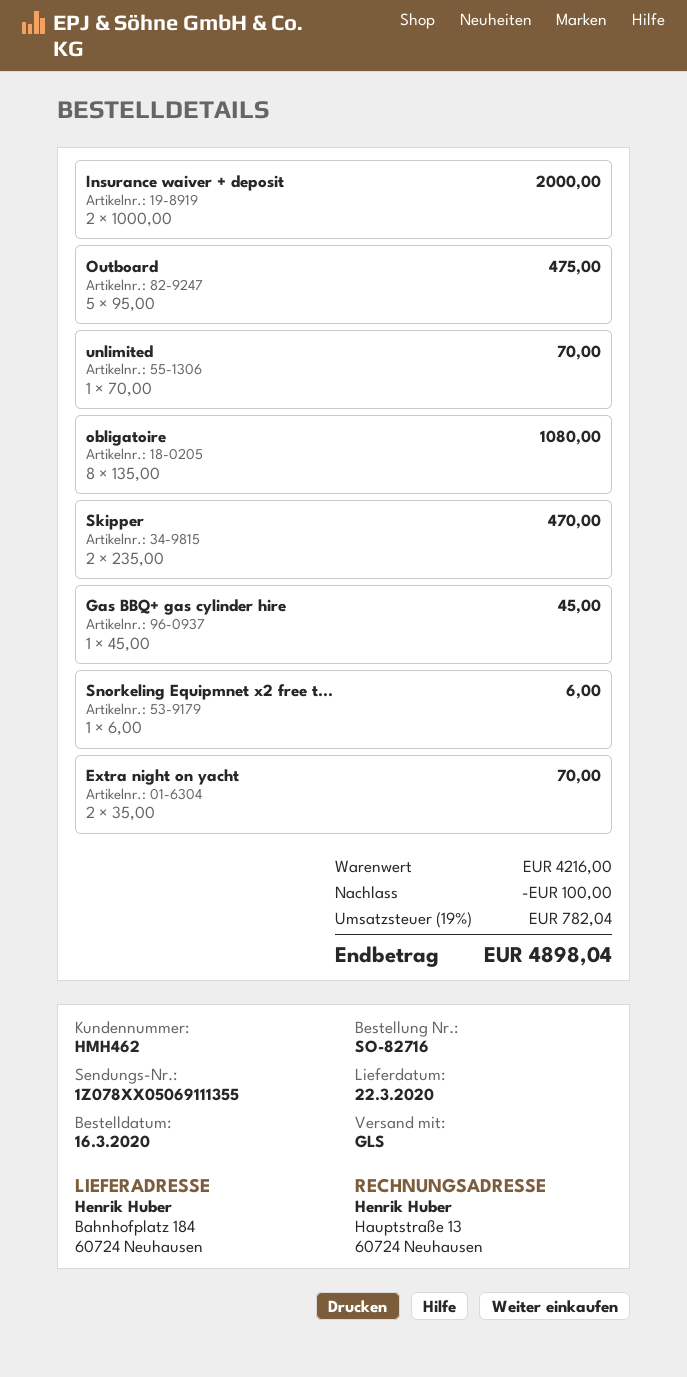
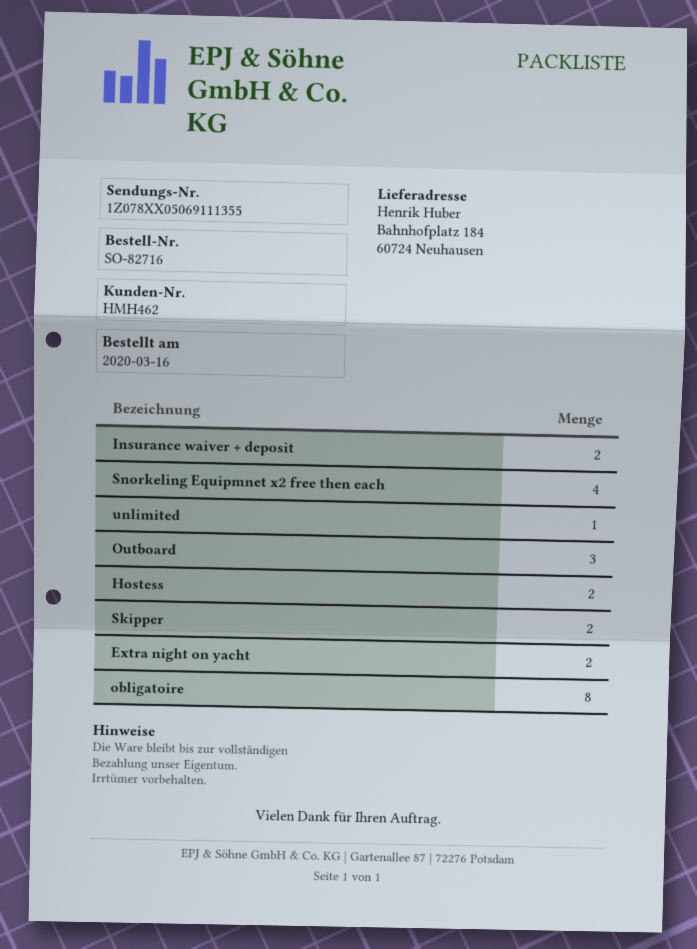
Outboard: 5 -> 3
Gas BBQ+ gas cylinder hire: 1 -> none
Snorkeling Equipmnet x2 free t...: 1 -> 4
Hostess: none -> 2

